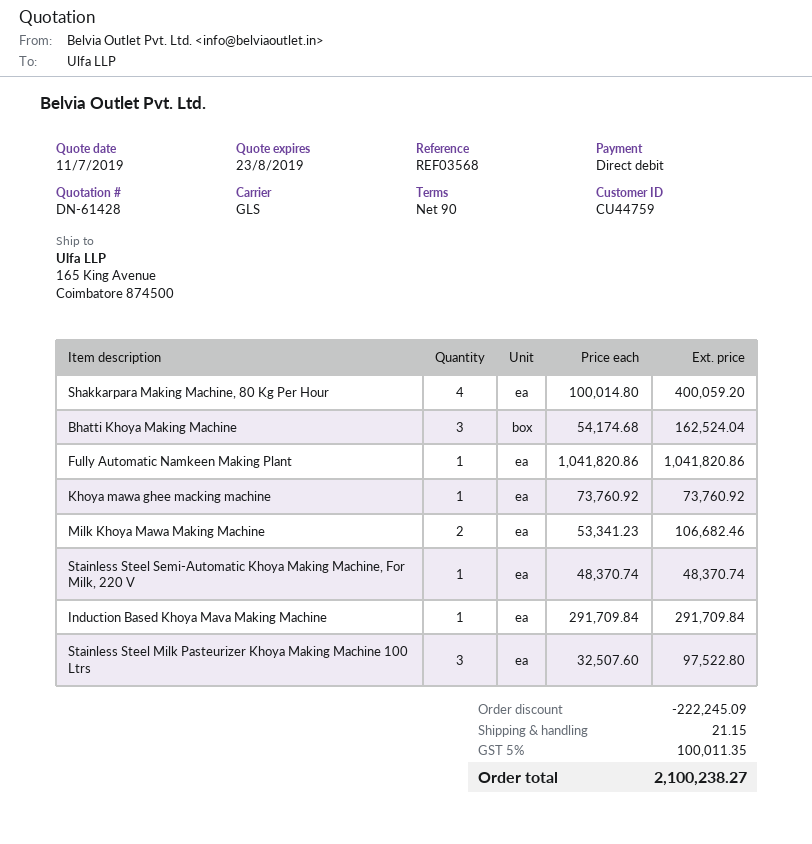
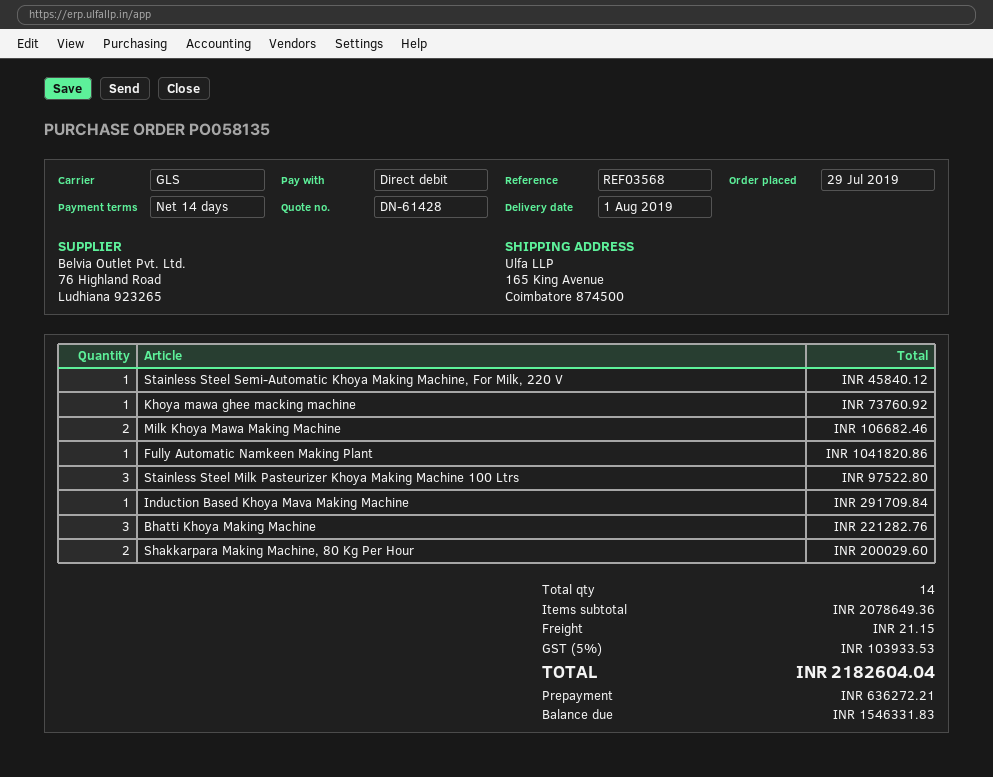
payment terms: 90 days -> 14 days
Shakkarpara Making Machine, 80 Kg Per Hour: 4 for 400059.20 -> 2 for 200029.60
Bhatti Khoya Making Machine: 3 for 162524.04 -> 3 for 221282.76
Stainless Steel Semi-Automatic Khoya Making Machine, For Milk, 220 V: 1 for 48370.74 -> 1 for 45840.12
discount: 222245.09 -> none
tax: 5% = 100011.35 -> 5% = 103933.53
total: 2100238.27 -> 2182604.04

